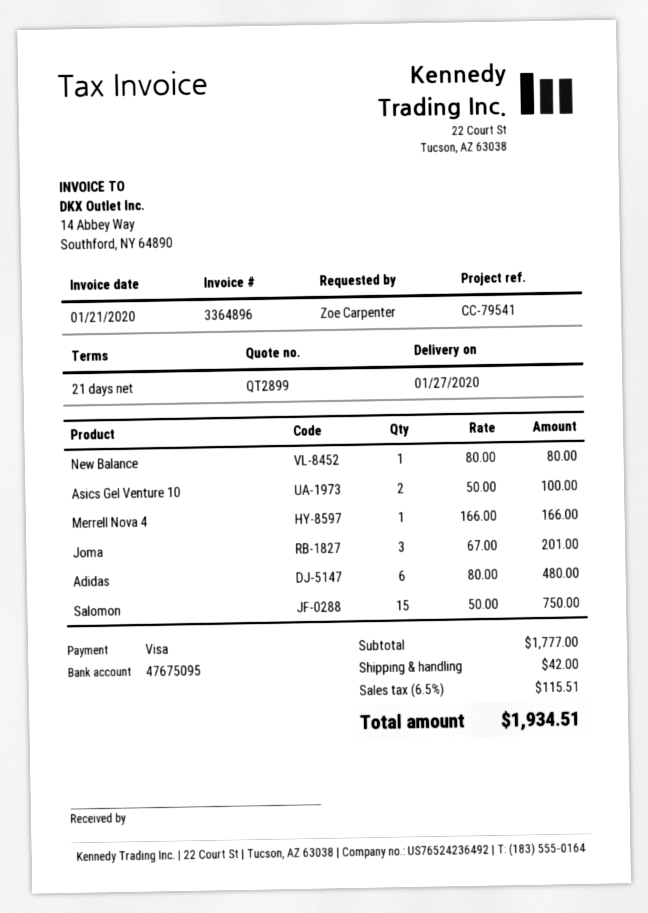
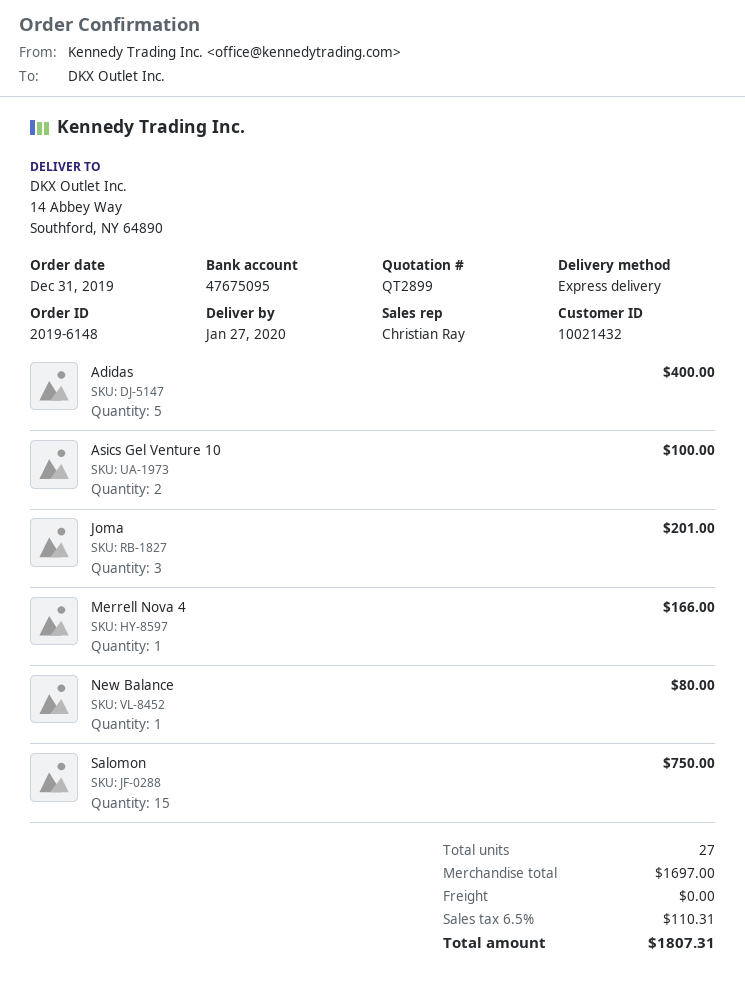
Adidas: 6 for 480.00 -> 5 for 400.00
subtotal: 1777.00 -> 1697.00
shipping: 42.00 -> 0.00
tax: 6.5% = 115.51 -> 6.5% = 110.31
total: 1934.51 -> 1807.31

